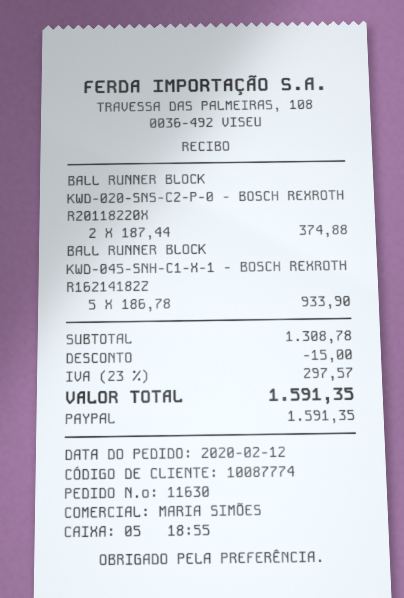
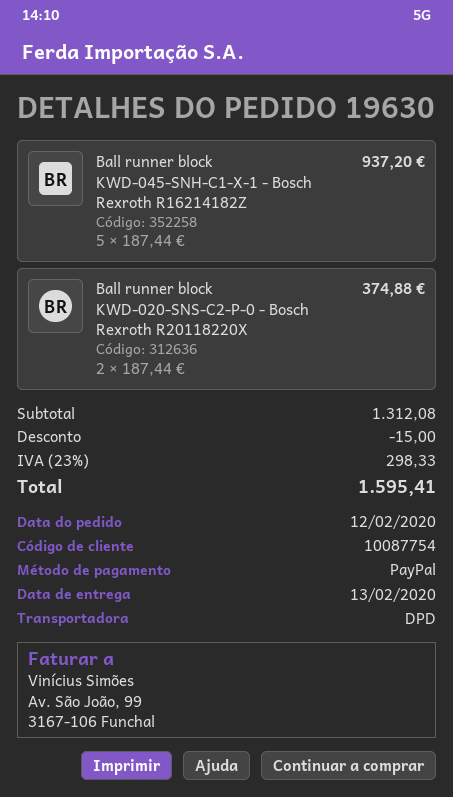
order number: 11630 -> 19630
customer number: 10087774 -> 10087754
BALL RUNNER BLOCK KWD-045-SNH-C1-X-1 - BOSCH REXROTH R16214182Z: 5 x 186.78 = 933.90 -> 5 x 187.44 = 937.20
subtotal: 1308.78 -> 1312.08
tax: 23% = 297.57 -> 23% = 298.33
total: 1591.35 -> 1595.41

